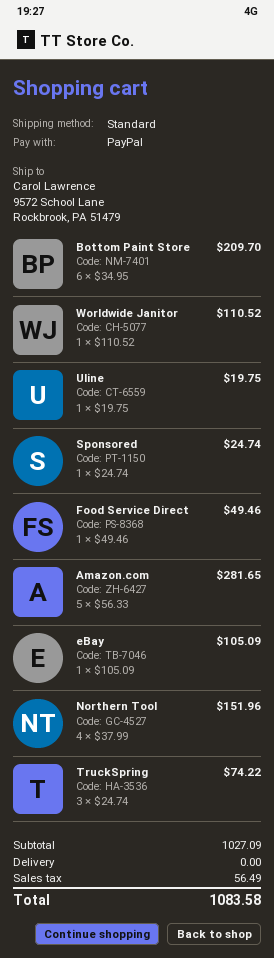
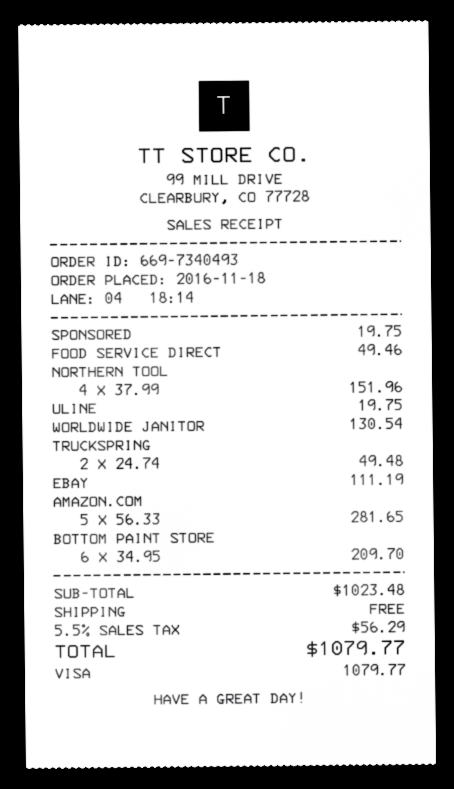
payment method: PayPal -> Visa
Worldwide Janitor: 1 x 110.52 = 110.52 -> 1 x 130.54 = 130.54
Sponsored: 1 x 24.74 = 24.74 -> 1 x 19.75 = 19.75
eBay: 1 x 105.09 = 105.09 -> 1 x 111.19 = 111.19
TruckSpring: 3 x 24.74 = 74.22 -> 2 x 24.74 = 49.48
subtotal: 1027.09 -> 1023.48
tax: 56.49 -> 56.29
total: 1083.58 -> 1079.77

